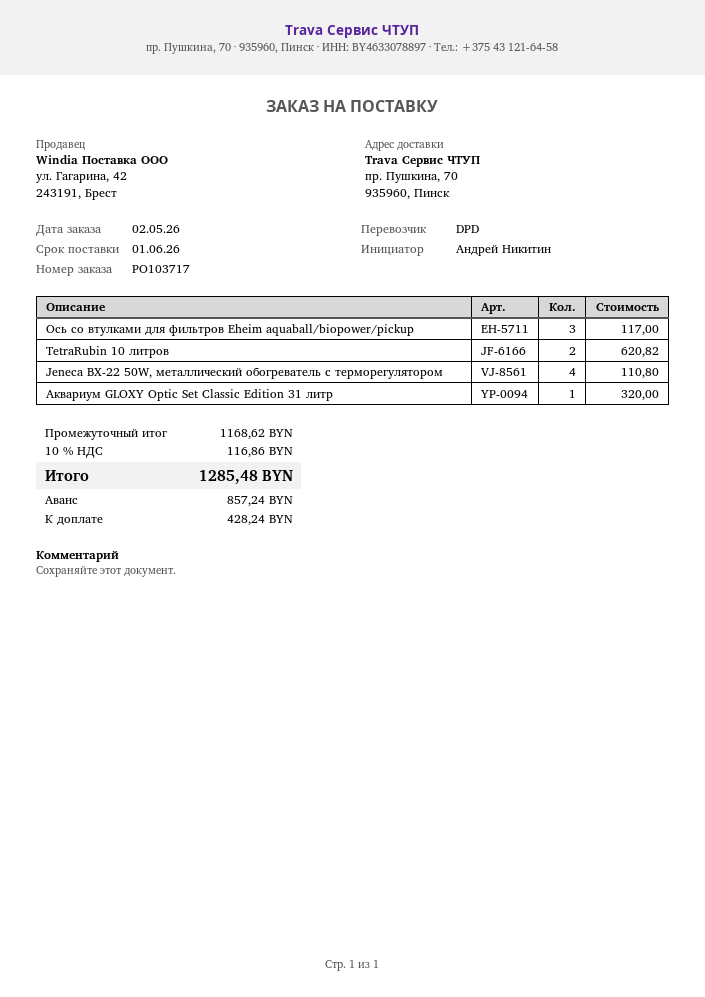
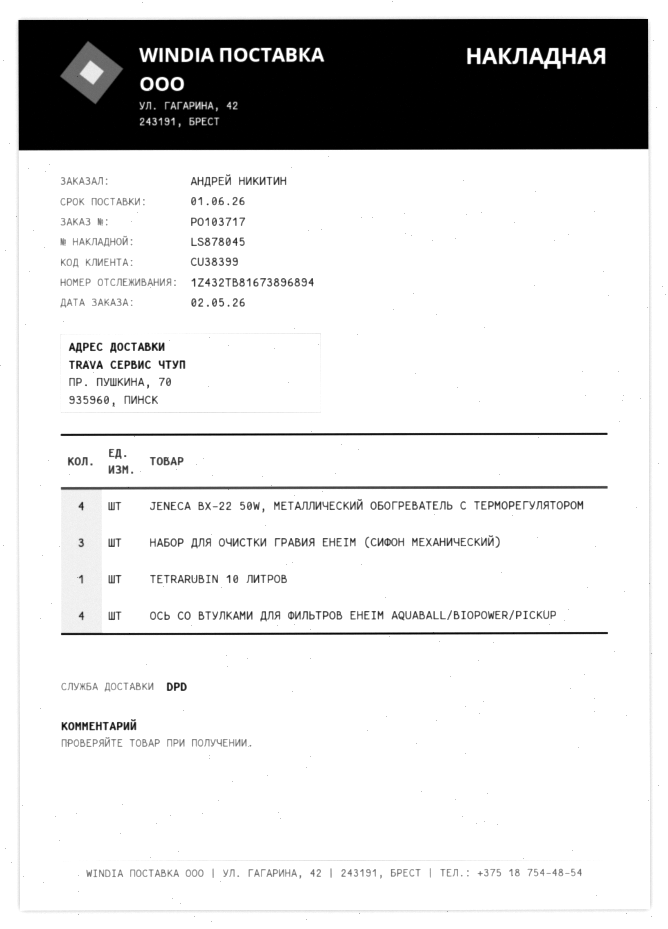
Ось со втулками для фильтров Eheim aquaball/biopower/pickup: 3 -> 4
TetraRubin 10 литров: 2 -> 1
Аквариум GLOXY Optic Set Classic Edition 31 литр: 1 -> none
НАБОР ДЛЯ ОЧИСТКИ ГРАВИЯ EHEIM (СИФОН МЕХАНИЧЕСКИЙ): none -> 3

